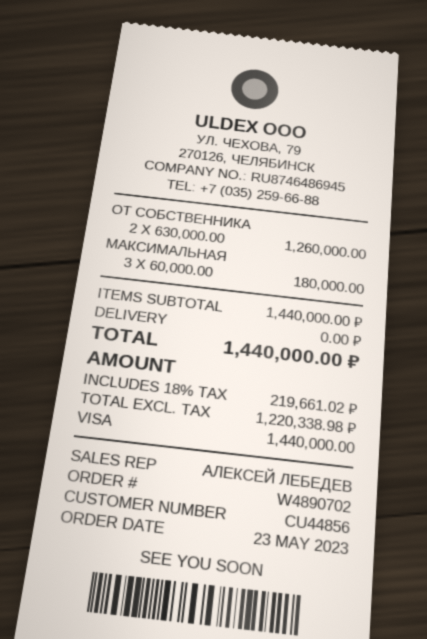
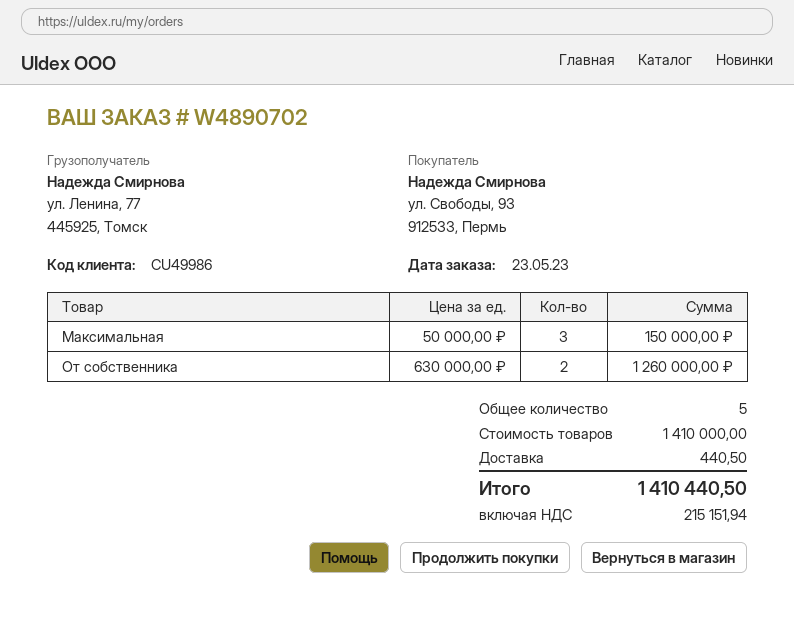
customer number: CU44856 -> CU49986
МАКСИМАЛЬНАЯ: 3 x 60000.00 = 180000.00 -> 3 x 50000.00 = 150000.00
subtotal: 1440000.00 -> 1410000.00
shipping: 0.00 -> 440.50
tax: 219661.02 -> 215151.94
total: 1440000.00 -> 1410440.50

